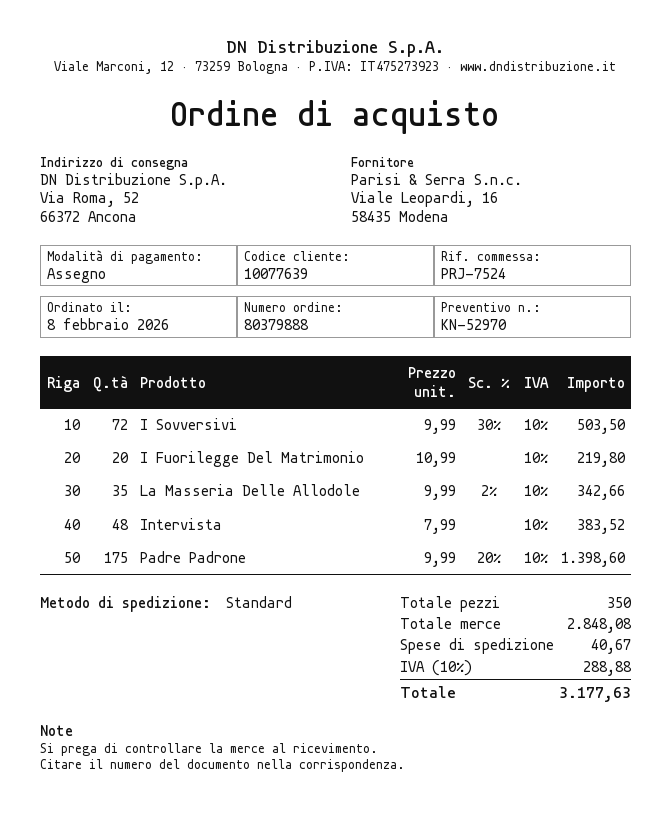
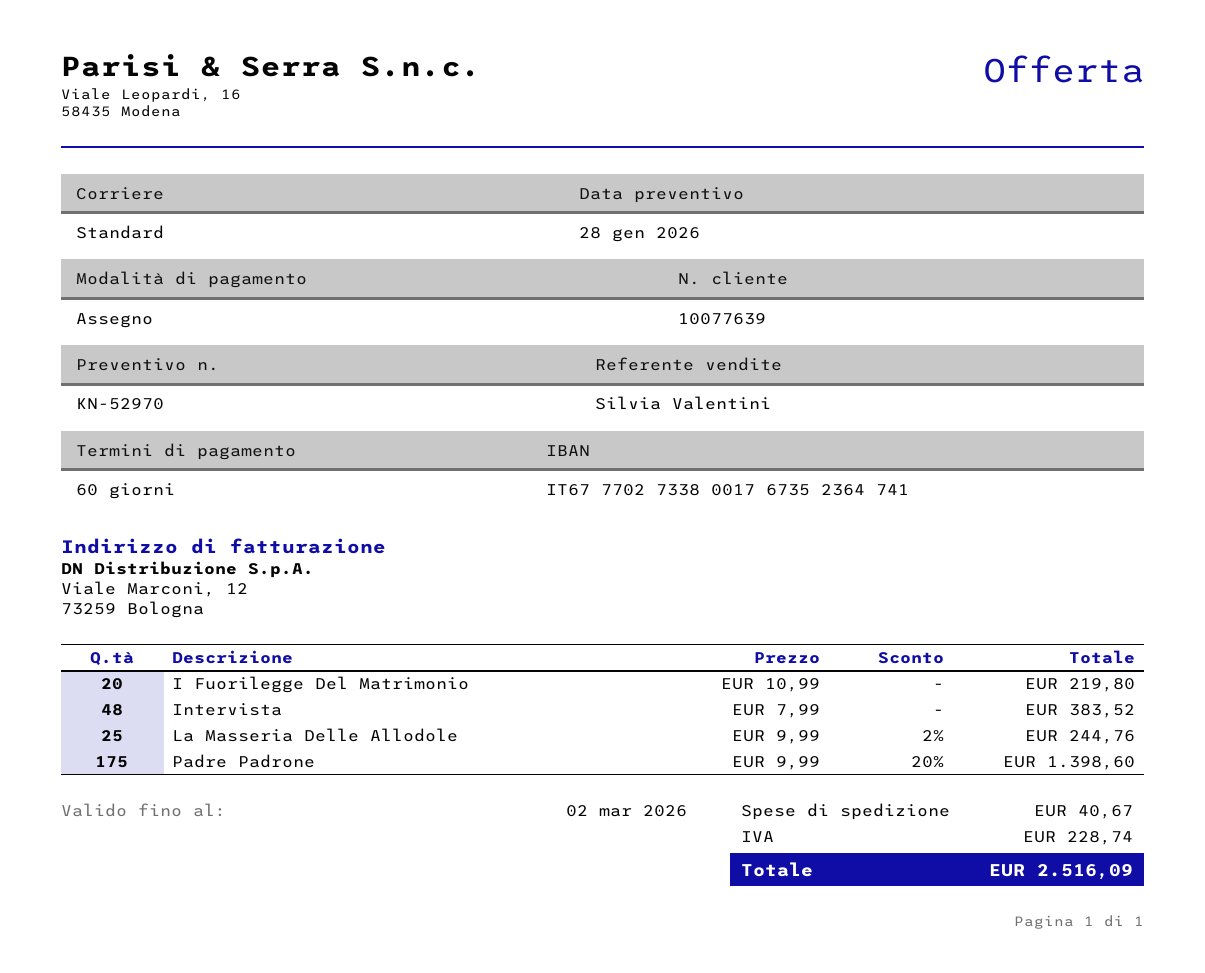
I Sovversivi: 72 x 9.99 - 30% = 503.50 -> none
La Masseria Delle Allodole: 35 x 9.99 - 2% = 342.66 -> 25 x 9.99 - 2% = 244.76
tax: 288.88 -> 228.74
total: 3177.63 -> 2516.09

